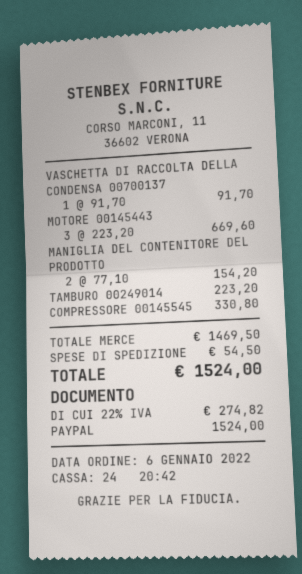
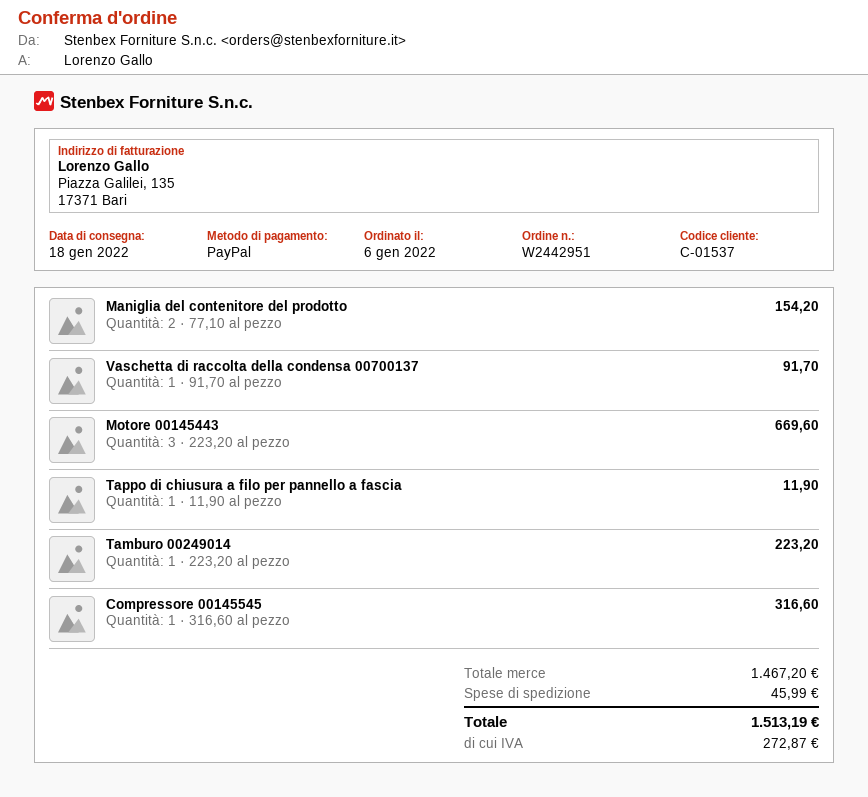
COMPRESSORE 00145545: 1 x 330.80 = 330.80 -> 1 x 316.60 = 316.60
Tappo di chiusura a filo per pannello a fascia: none -> 1 x 11.90 = 11.90
subtotal: 1469.50 -> 1467.20
shipping: 54.50 -> 45.99
tax: 274.82 -> 272.87
total: 1524.00 -> 1513.19

